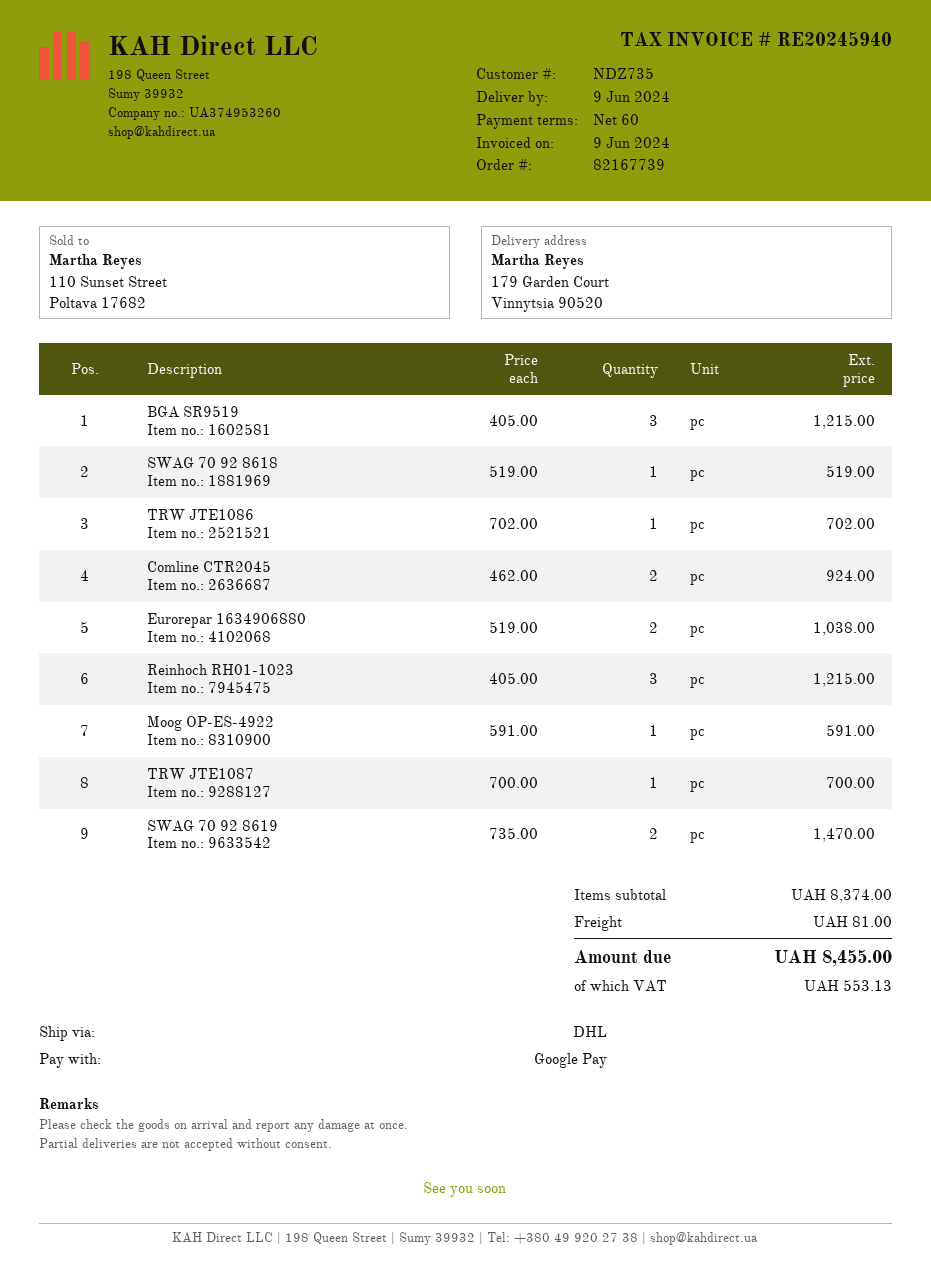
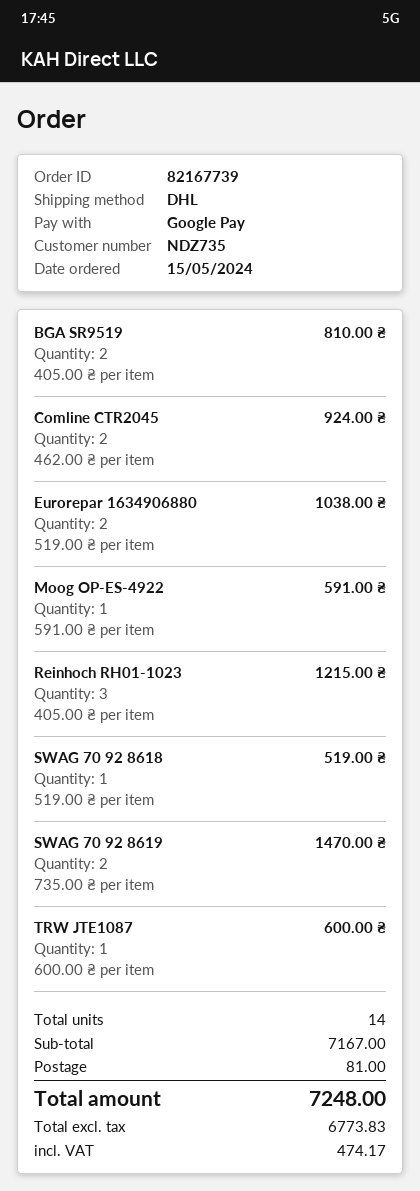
BGA SR9519: 3 x 405.00 = 1215.00 -> 2 x 405.00 = 810.00
TRW JTE1086: 1 x 702.00 = 702.00 -> none
TRW JTE1087: 1 x 700.00 = 700.00 -> 1 x 600.00 = 600.00
subtotal: 8374.00 -> 7167.00
tax: 553.13 -> 474.17
total: 8455.00 -> 7248.00

